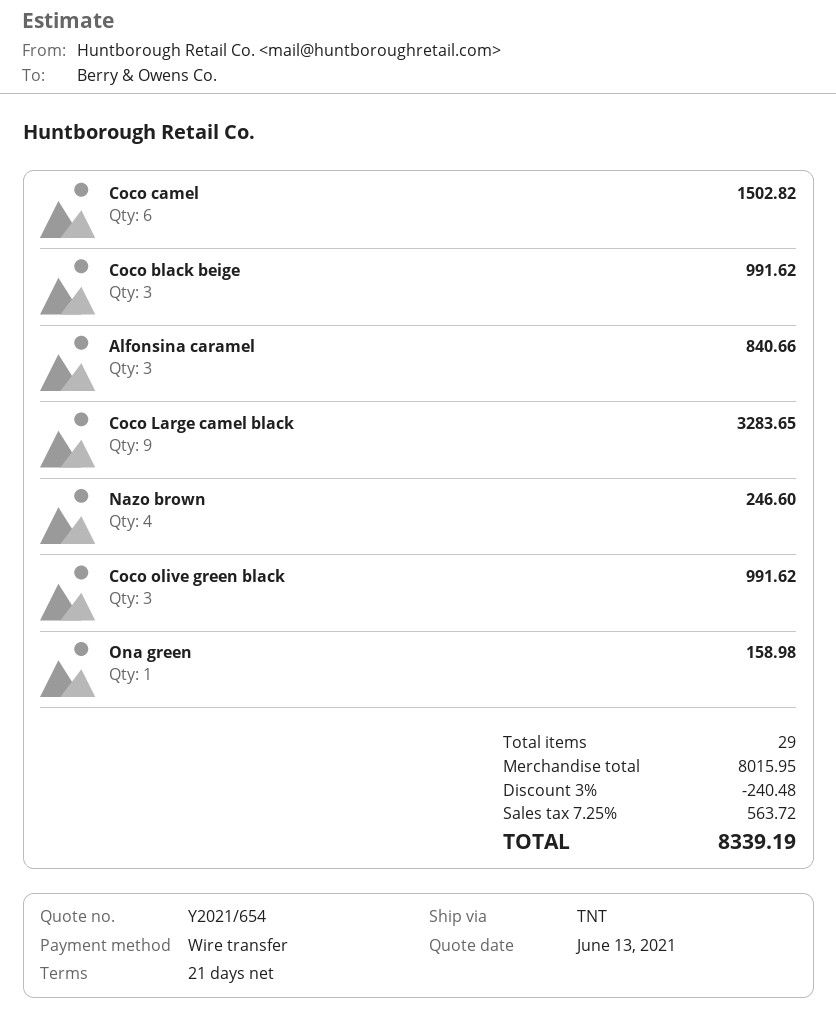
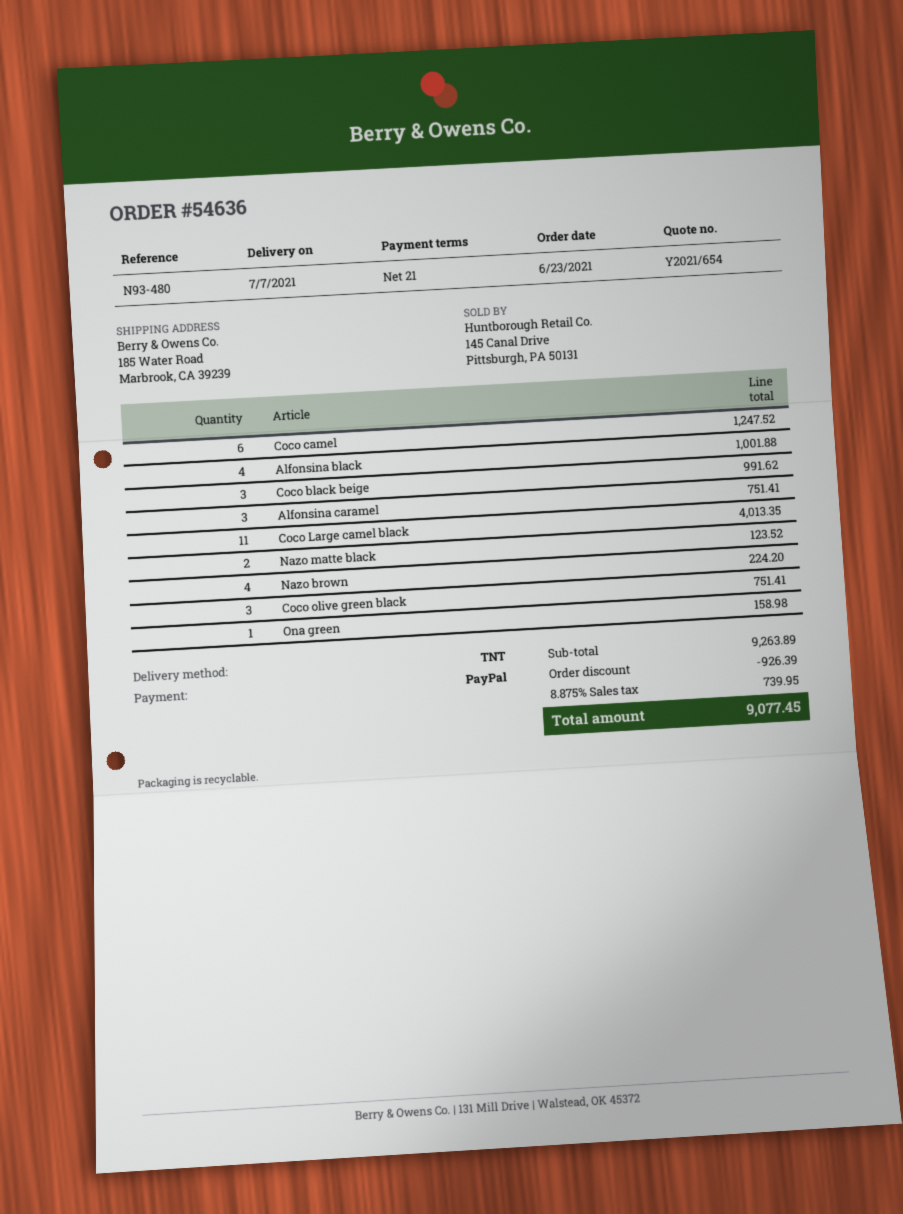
payment method: bank transfer -> PayPal
Coco camel: 6 for 1502.82 -> 6 for 1247.52
Alfonsina caramel: 3 for 840.66 -> 3 for 751.41
Coco Large camel black: 9 for 3283.65 -> 11 for 4013.35
Nazo brown: 4 for 246.60 -> 4 for 224.20
Coco olive green black: 3 for 991.62 -> 3 for 751.41
Alfonsina black: none -> 4 for 1001.88
Nazo matte black: none -> 2 for 123.52
subtotal: 8015.95 -> 9263.89
discount: 240.48 -> 926.39
tax: 7.25% = 563.72 -> 8.875% = 739.95
total: 8339.19 -> 9077.45

